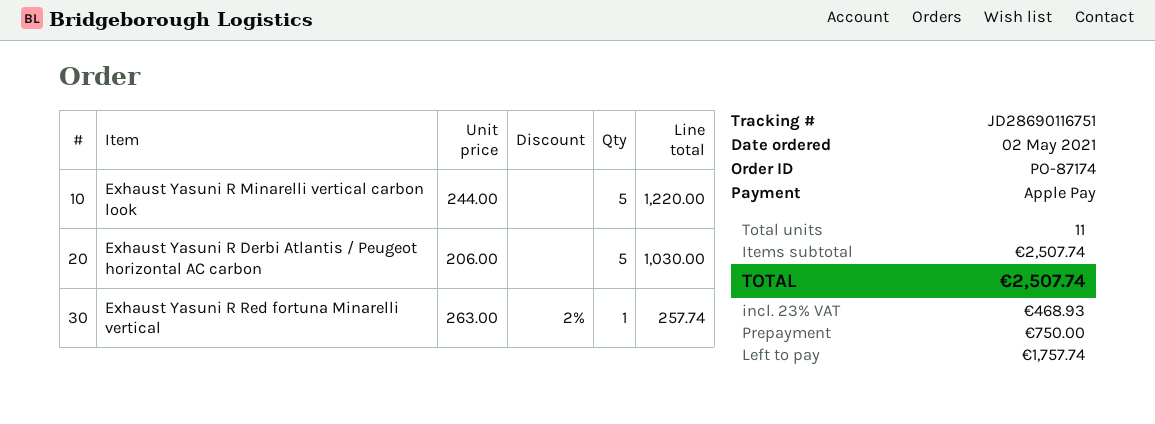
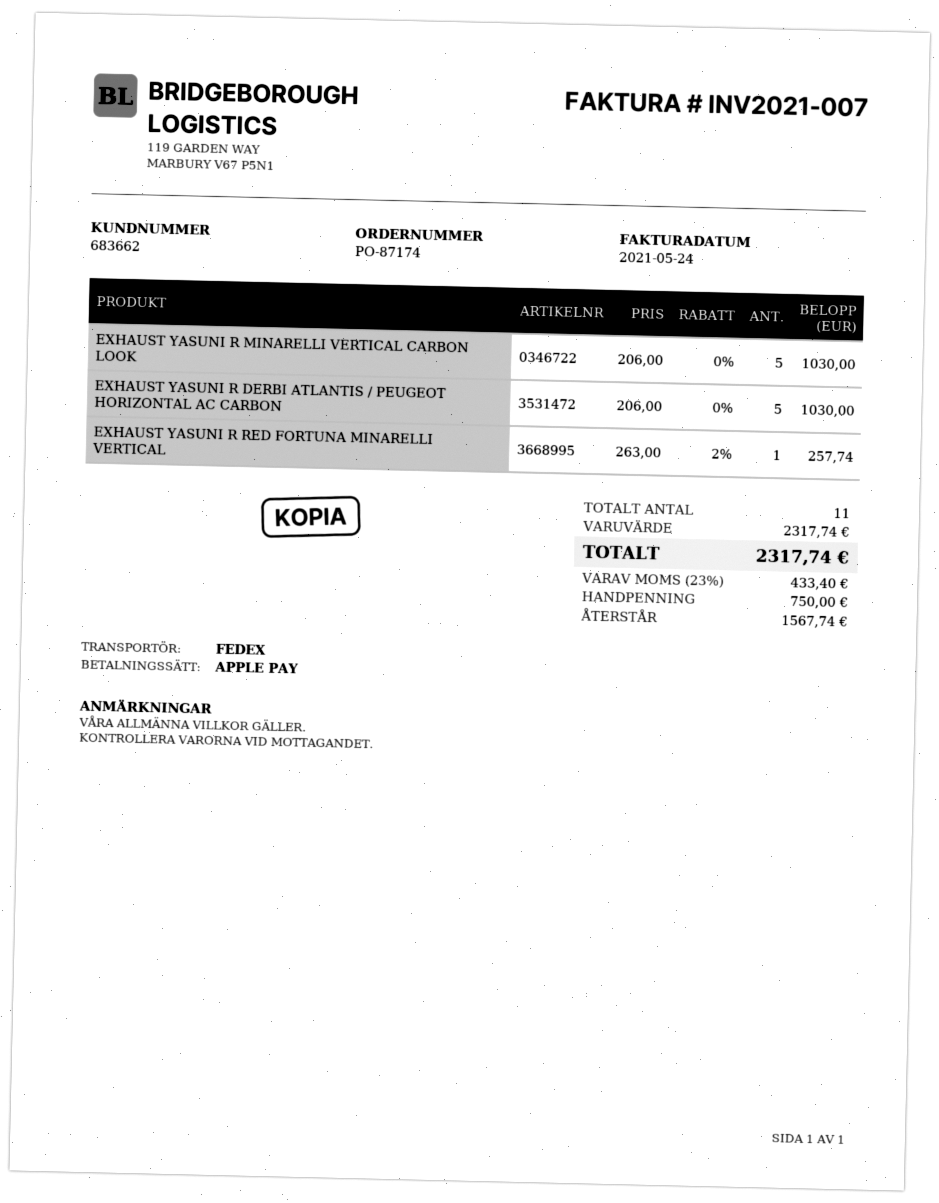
Exhaust Yasuni R Minarelli vertical carbon look: 5 x 244.00 = 1220.00 -> 5 x 206.00 = 1030.00
subtotal: 2507.74 -> 2317.74
tax: 23% = 468.93 -> 23% = 433.40
total: 2507.74 -> 2317.74
balance: 1757.74 -> 1567.74

